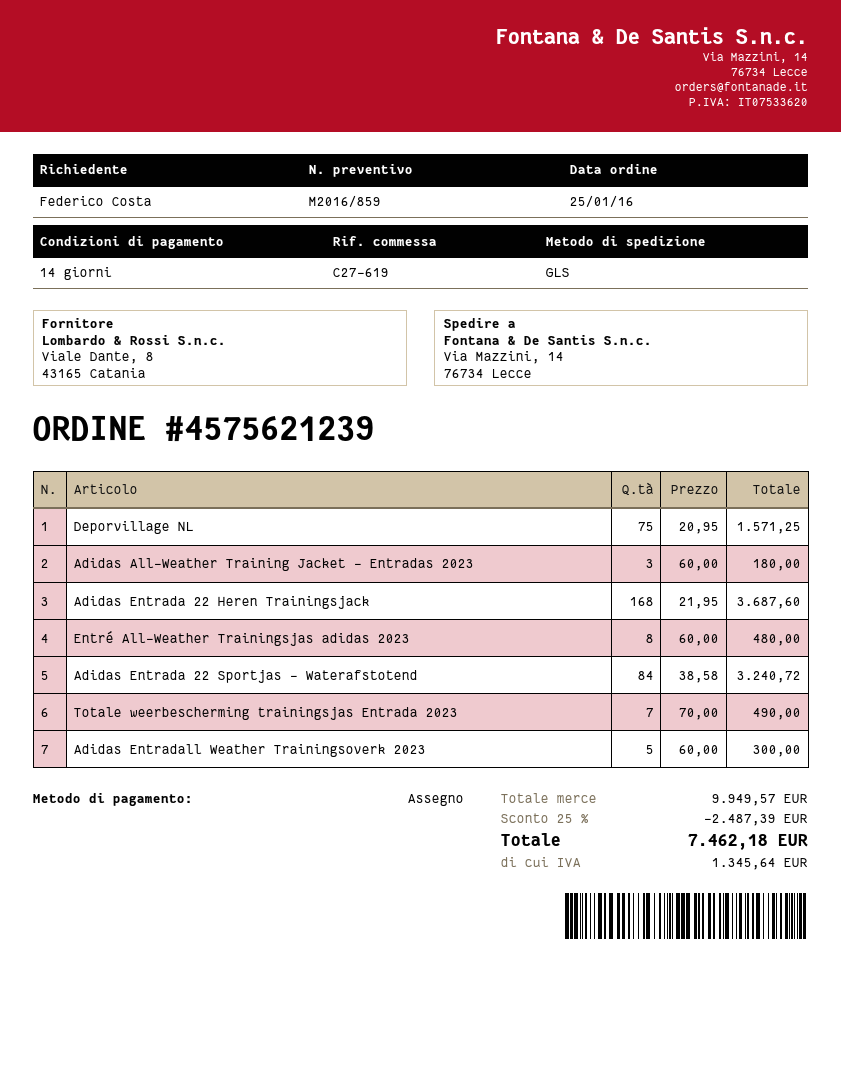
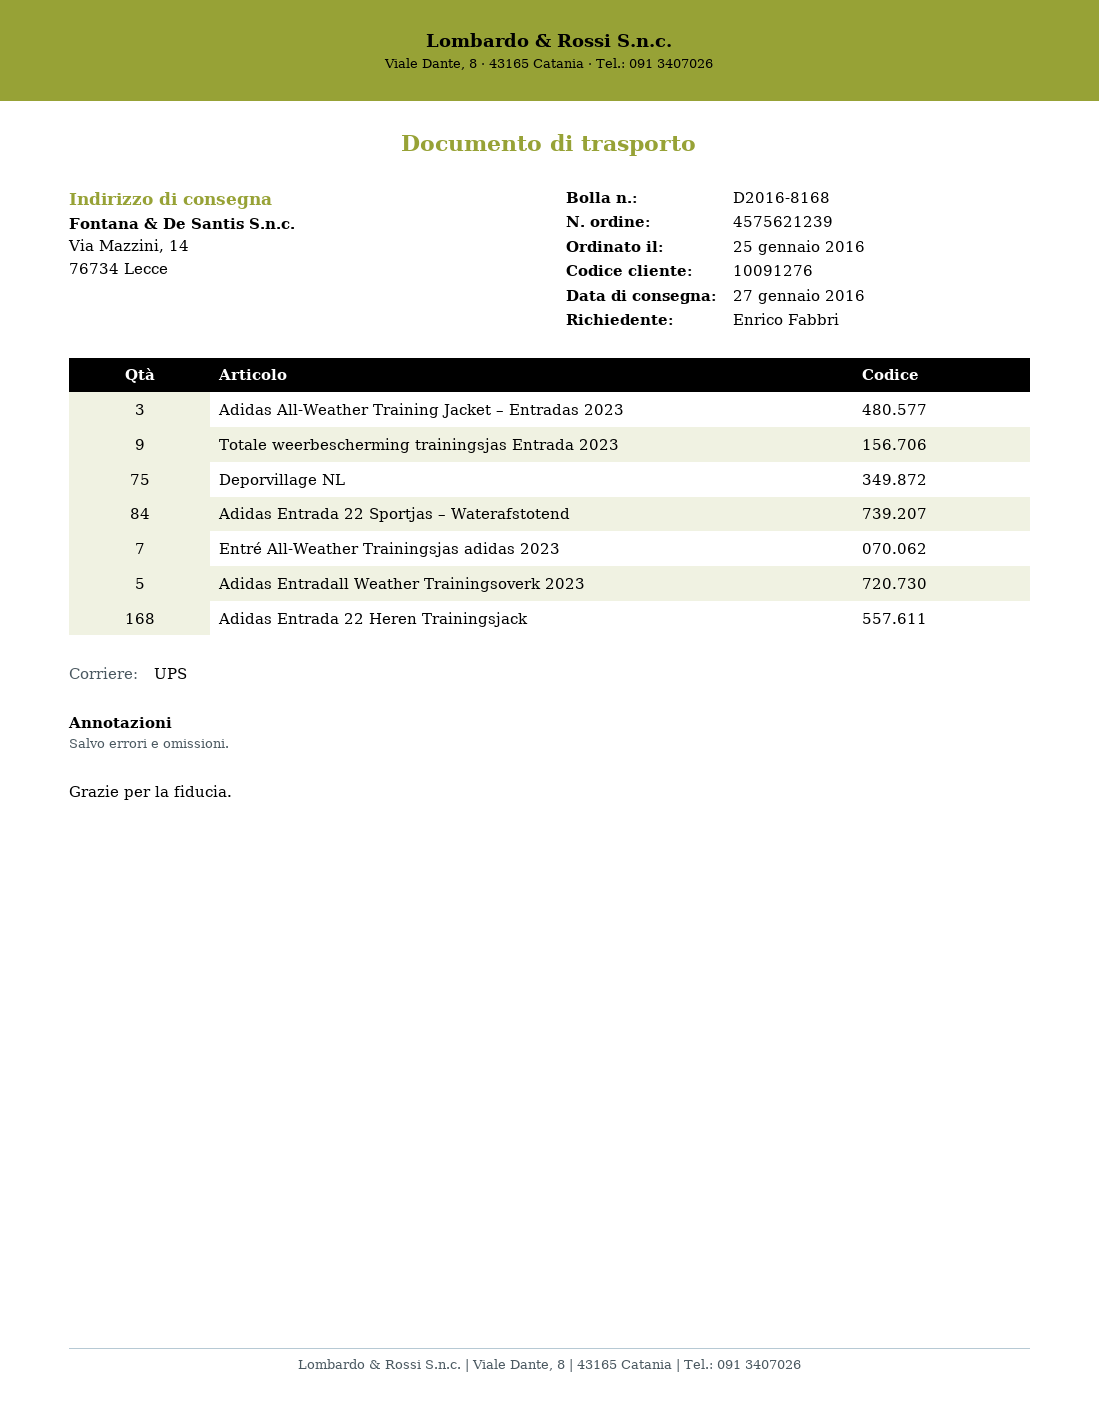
ordered by: Federico Costa -> Enrico Fabbri
shipping method: GLS -> UPS
Entré All-Weather Trainingsjas adidas 2023: 8 -> 7
Totale weerbescherming trainingsjas Entrada 2023: 7 -> 9

